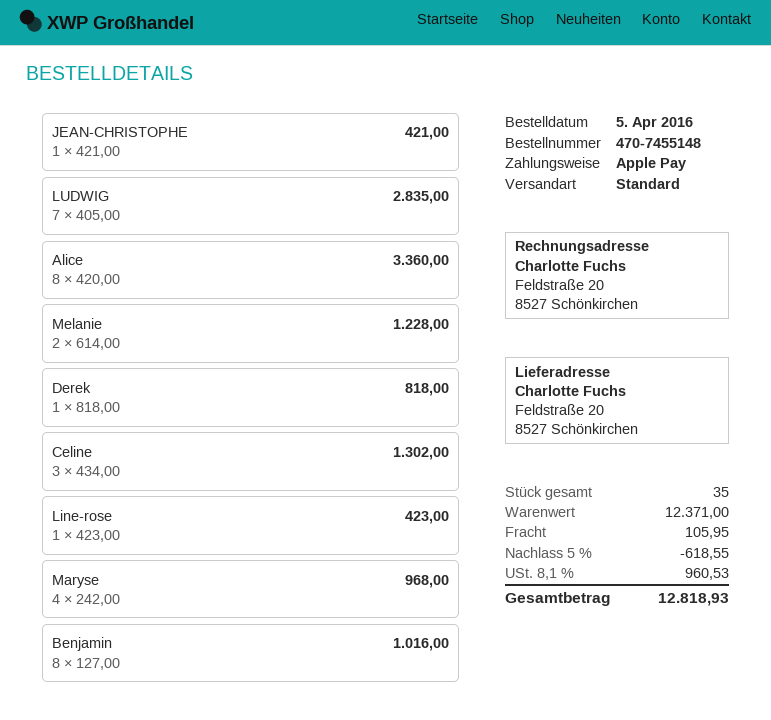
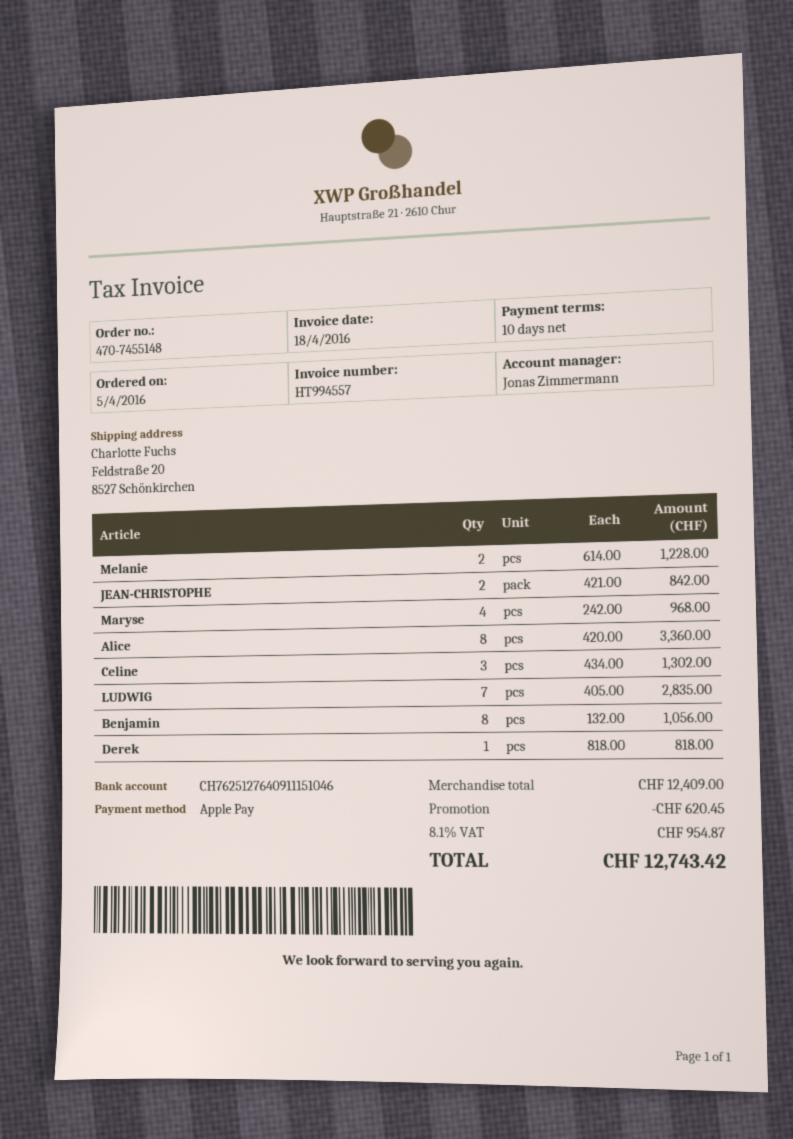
JEAN-CHRISTOPHE: 1 x 421.00 = 421.00 -> 2 x 421.00 = 842.00
Line-rose: 1 x 423.00 = 423.00 -> none
Benjamin: 8 x 127.00 = 1016.00 -> 8 x 132.00 = 1056.00
subtotal: 12371.00 -> 12409.00
discount: 618.55 -> 620.45
shipping: 105.95 -> none
tax: 8.1% = 960.53 -> 8.1% = 954.87
total: 12818.93 -> 12743.42

